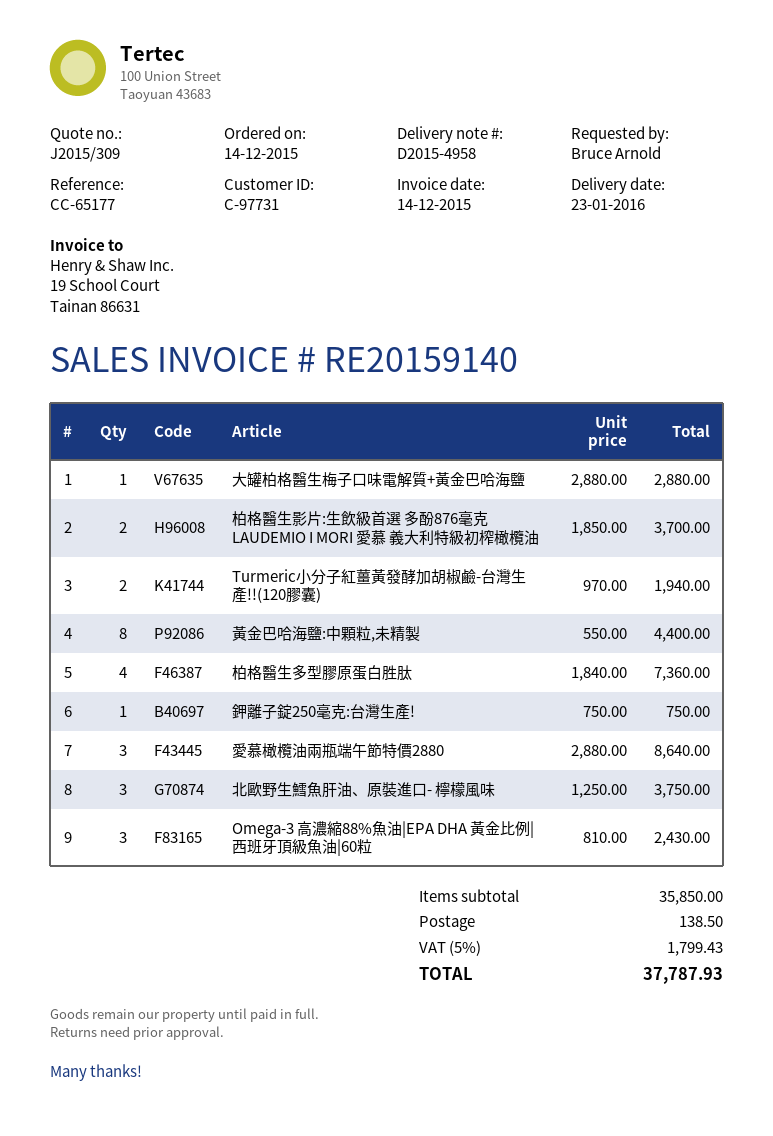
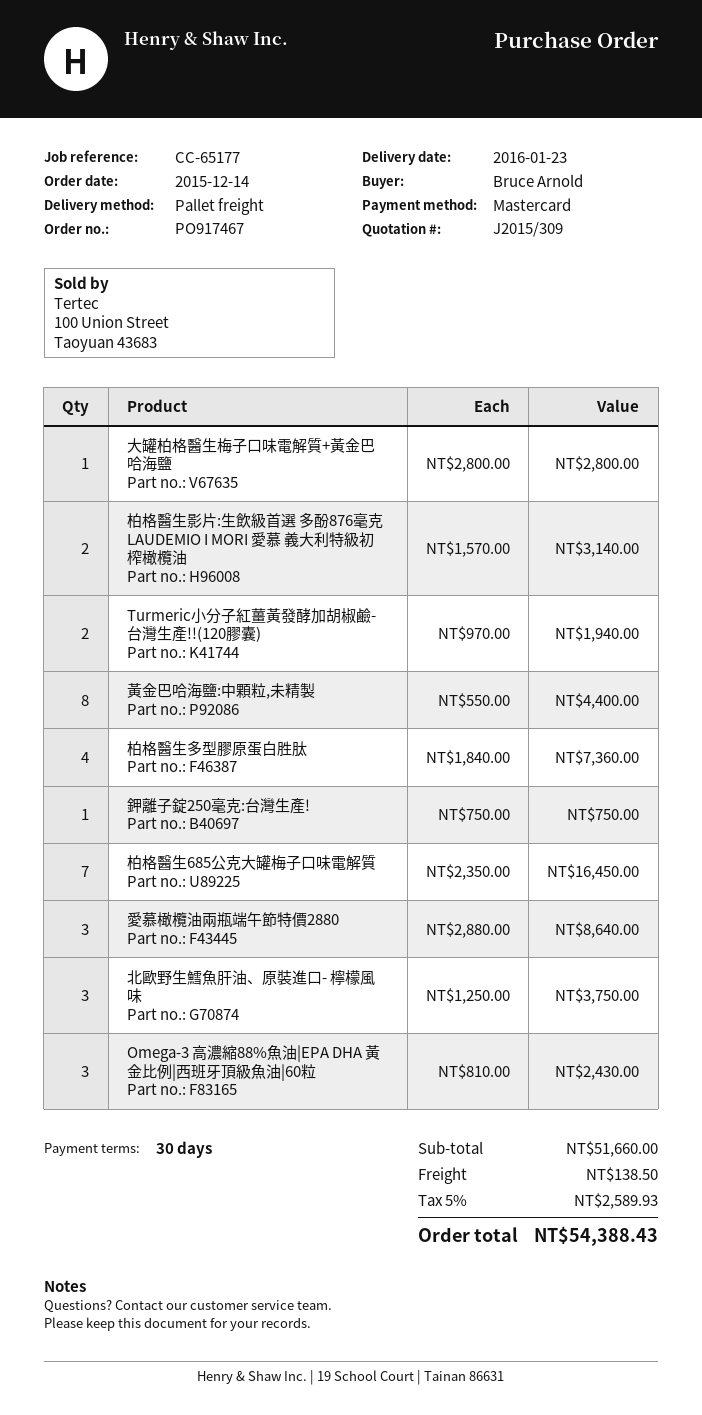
大罐柏格醫生梅子口味電解質+黃金巴哈海鹽: 1 x 2880.00 = 2880.00 -> 1 x 2800.00 = 2800.00
柏格醫生影片:生飲級首選 多酚876毫克 LAUDEMIO I MORI 愛慕 義大利特級初榨橄欖油: 2 x 1850.00 = 3700.00 -> 2 x 1570.00 = 3140.00
柏格醫生685公克大罐梅子口味電解質: none -> 7 x 2350.00 = 16450.00
subtotal: 35850.00 -> 51660.00
tax: 5% = 1799.43 -> 5% = 2589.93
total: 37787.93 -> 54388.43

